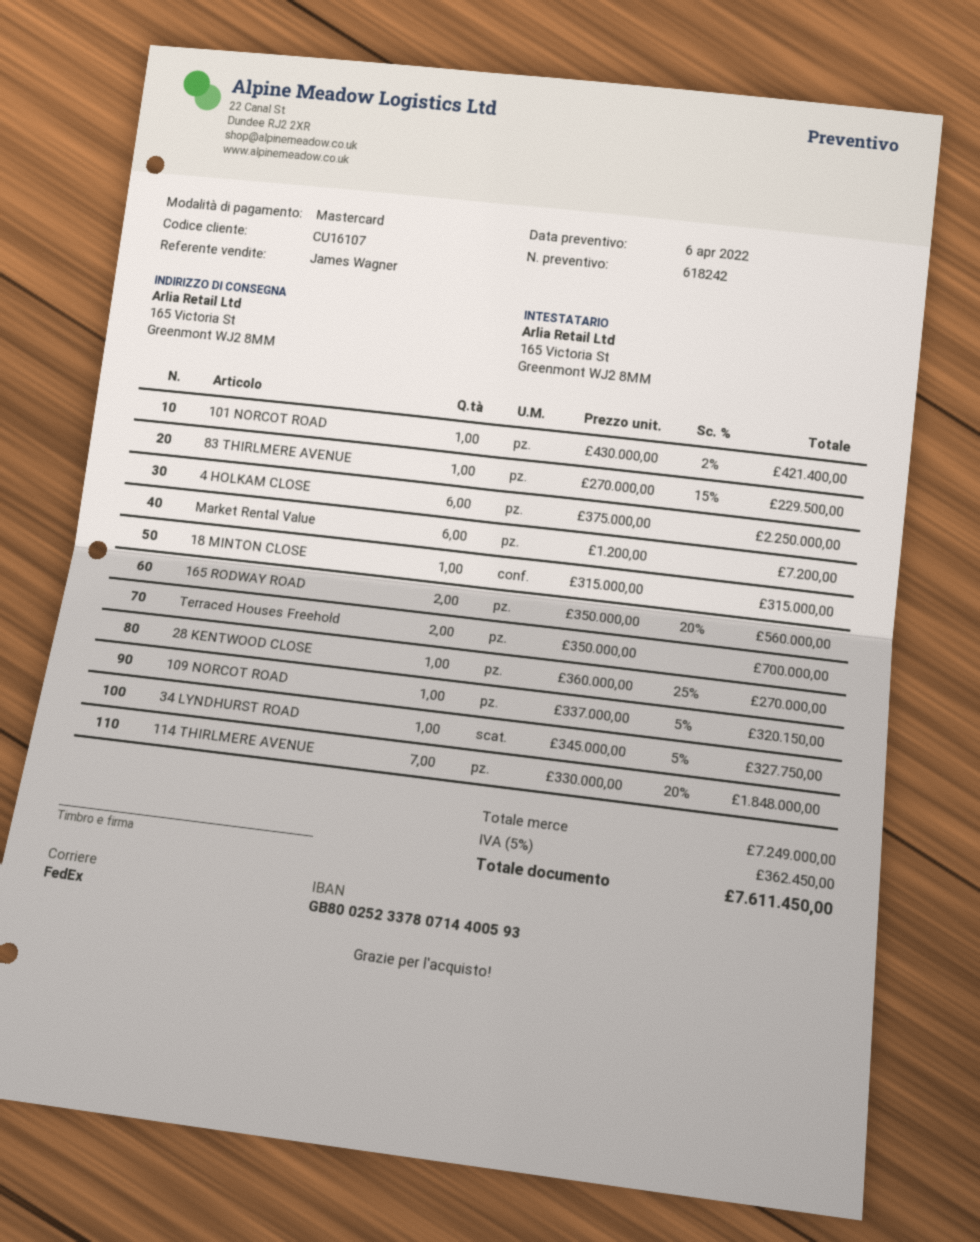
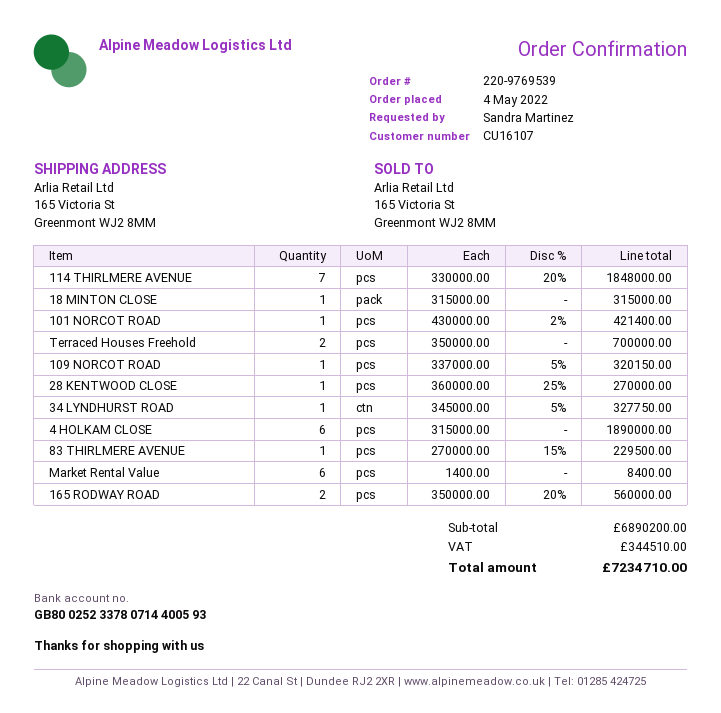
4 HOLKAM CLOSE: 6 x 375000.00 = 2250000.00 -> 6 x 315000.00 = 1890000.00
Market Rental Value: 6 x 1200.00 = 7200.00 -> 6 x 1400.00 = 8400.00
subtotal: 7249000.00 -> 6890200.00
tax: 362450.00 -> 344510.00
total: 7611450.00 -> 7234710.00

